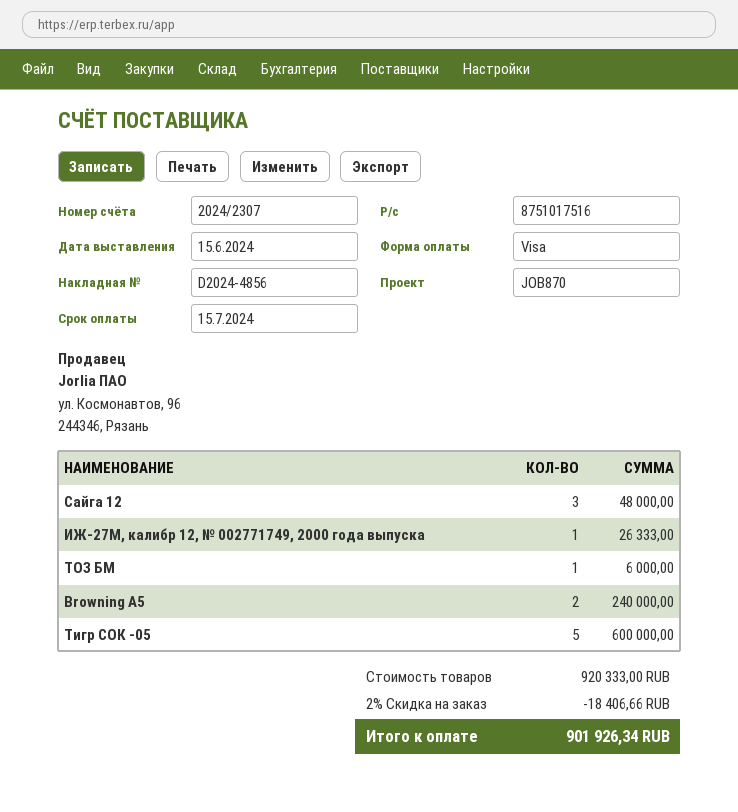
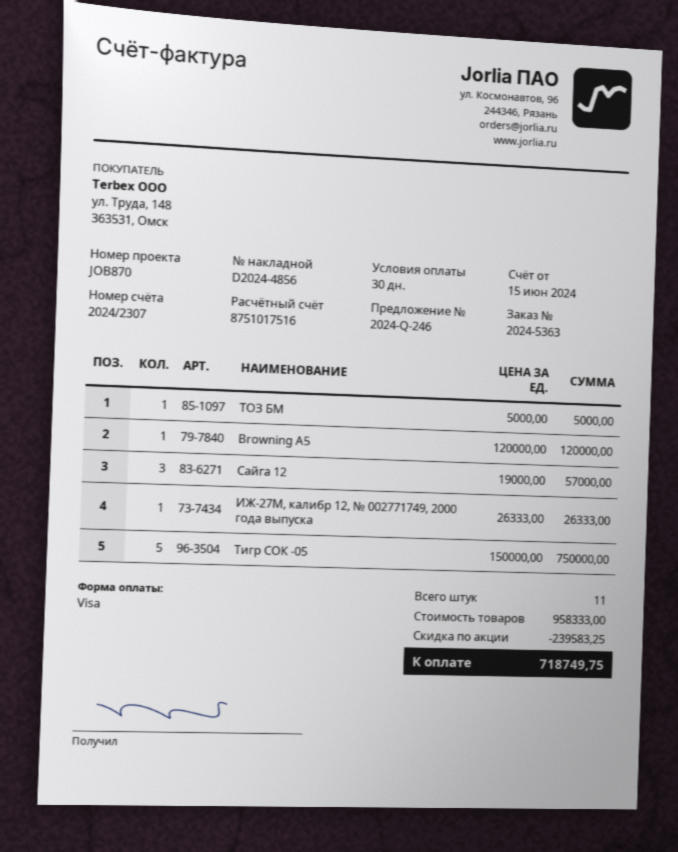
Сайга 12: 3 for 48000.00 -> 3 for 57000.00
ТОЗ БМ: 1 for 6000.00 -> 1 for 5000.00
Browning A5: 2 for 240000.00 -> 1 for 120000.00
Тигр СОК -05: 5 for 600000.00 -> 5 for 750000.00
subtotal: 920333.00 -> 958333.00
discount: 18406.66 -> 239583.25
total: 901926.34 -> 718749.75

